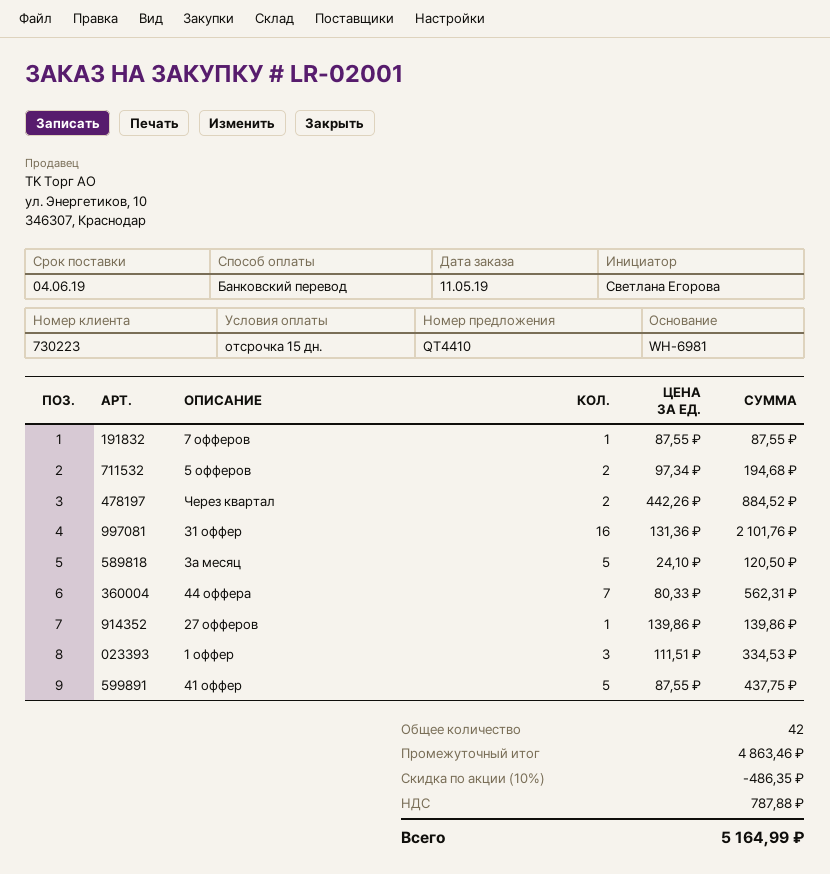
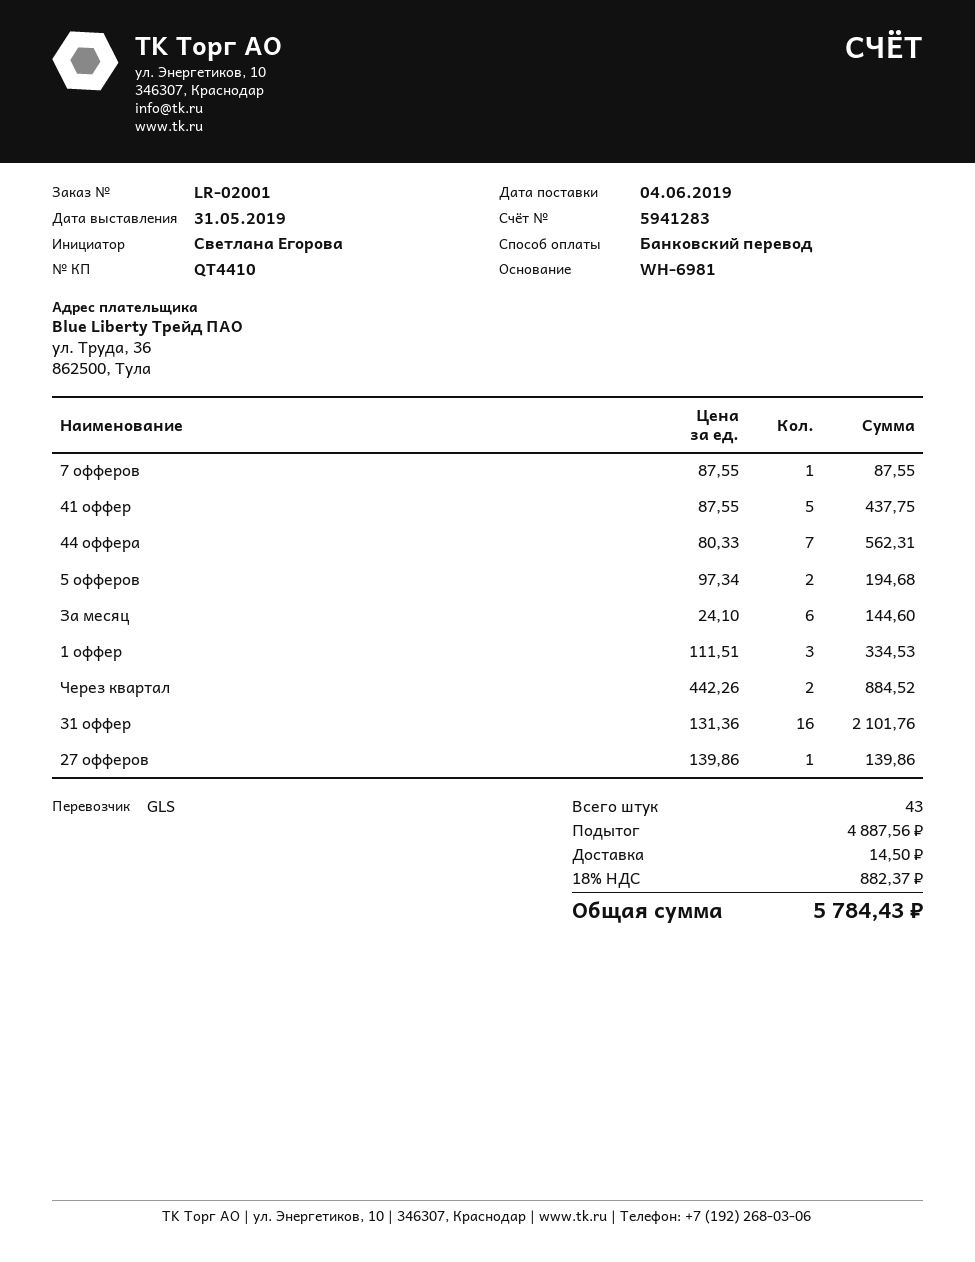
За месяц: 5 x 24.10 = 120.50 -> 6 x 24.10 = 144.60
total quantity: 42 -> 43
subtotal: 4863.46 -> 4887.56
discount: 10% = 486.35 -> none
shipping: none -> 14.50
tax: 787.88 -> 882.37
total: 5164.99 -> 5784.43

